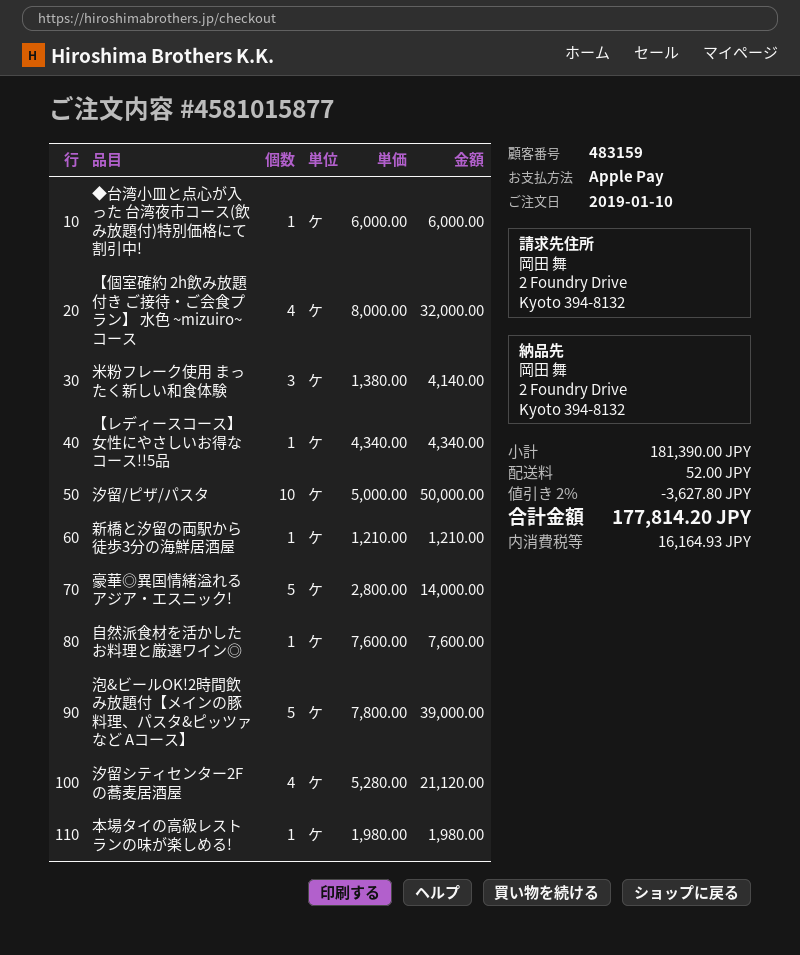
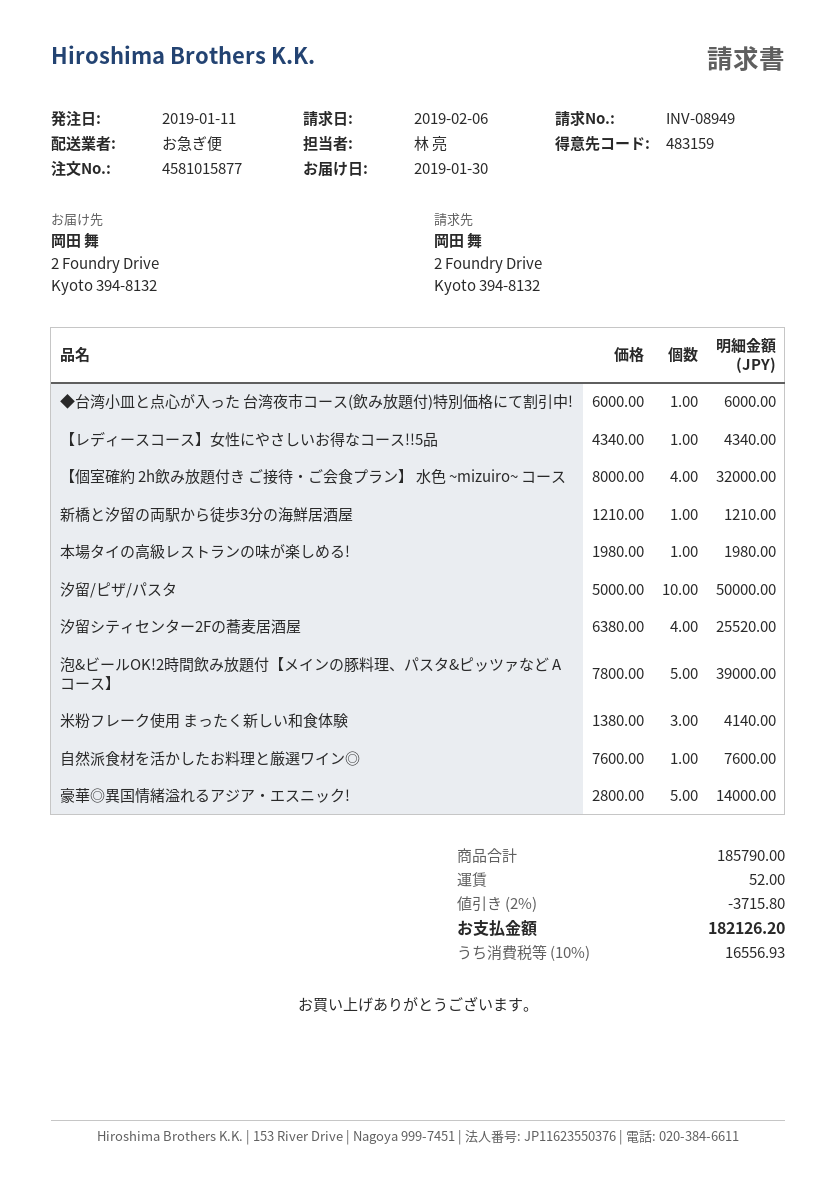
order date: 2019-01-10 -> 2019-01-11
汐留シティセンター2Fの蕎麦居酒屋: 4 x 5280.00 = 21120.00 -> 4 x 6380.00 = 25520.00
subtotal: 181390.00 -> 185790.00
discount: 2% = 3627.80 -> 2% = 3715.80
tax: 16164.93 -> 16556.93
total: 177814.20 -> 182126.20

